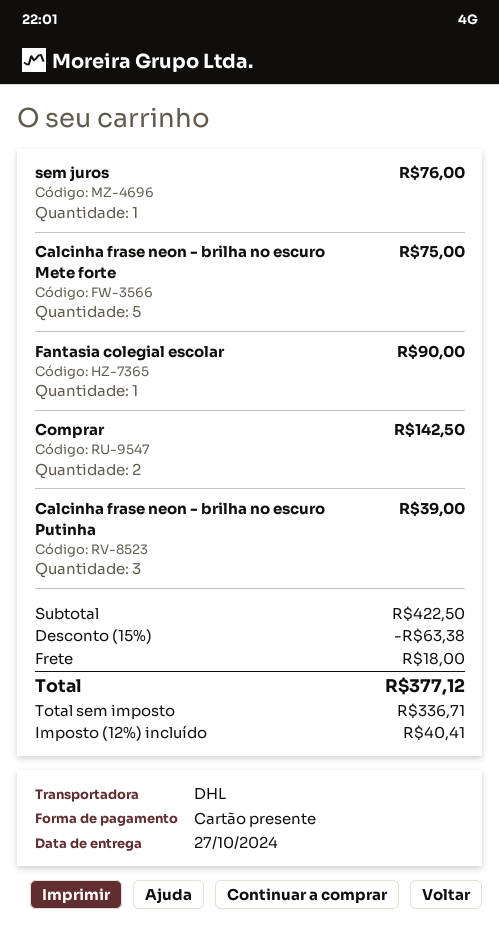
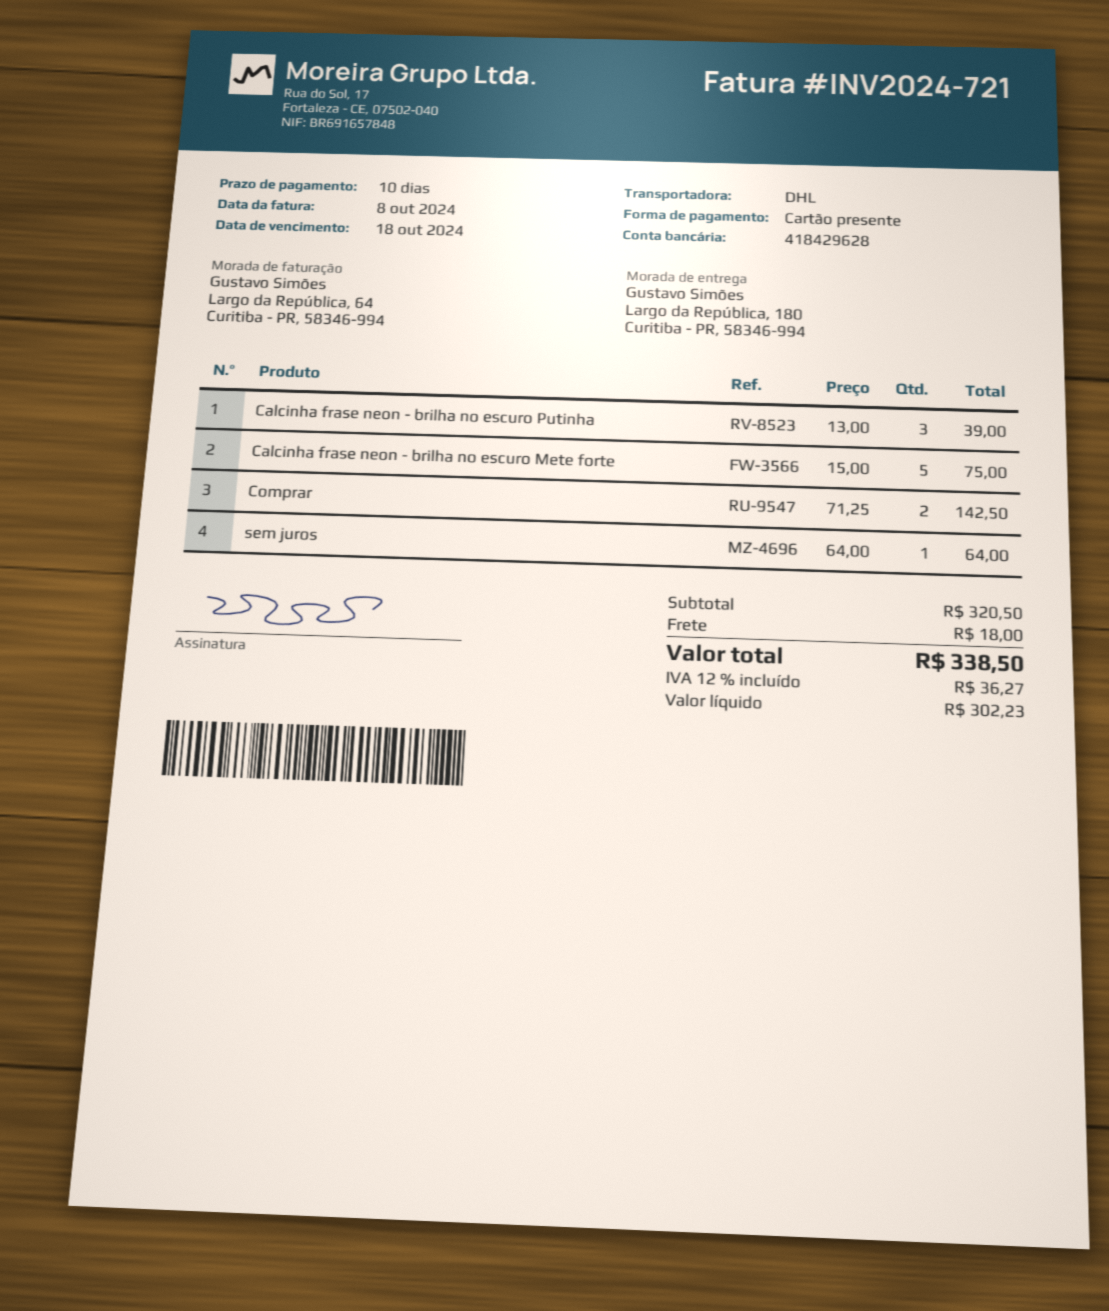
sem juros: 1 for 76.00 -> 1 for 64.00
Fantasia colegial escolar: 1 for 90.00 -> none
subtotal: 422.50 -> 320.50
discount: 15% = 63.38 -> none
net: 336.71 -> 302.23
tax: 12% = 40.41 -> 12% = 36.27
total: 377.12 -> 338.50

